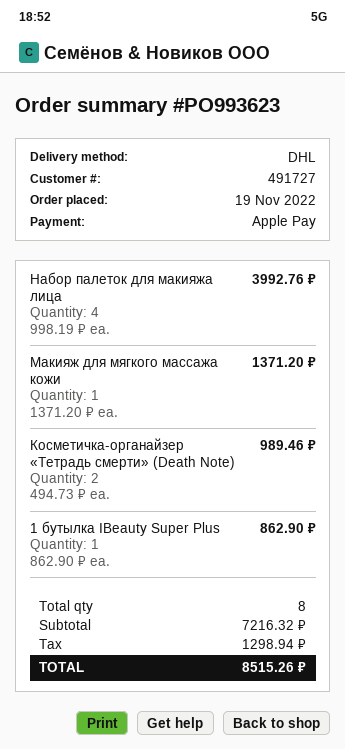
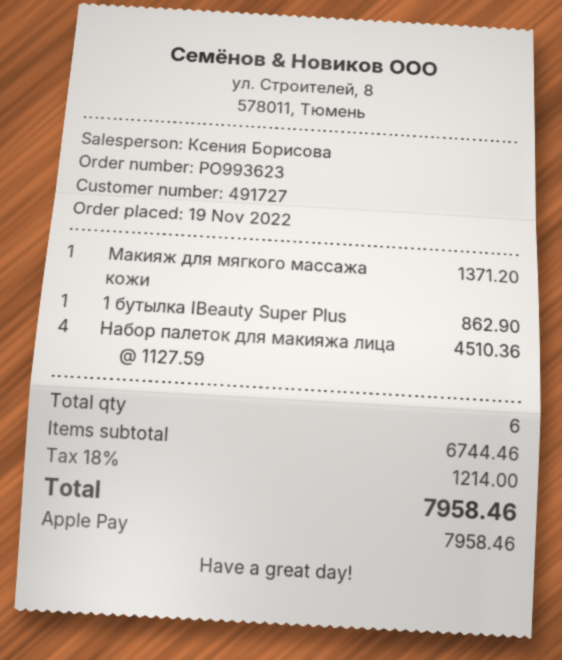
Набор палеток для макияжа лица: 4 x 998.19 = 3992.76 -> 4 x 1127.59 = 4510.36
Косметичка-органайзер «Тетрадь смерти» (Death Note): 2 x 494.73 = 989.46 -> none
total quantity: 8 -> 6
subtotal: 7216.32 -> 6744.46
tax: 1298.94 -> 1214.00
total: 8515.26 -> 7958.46

